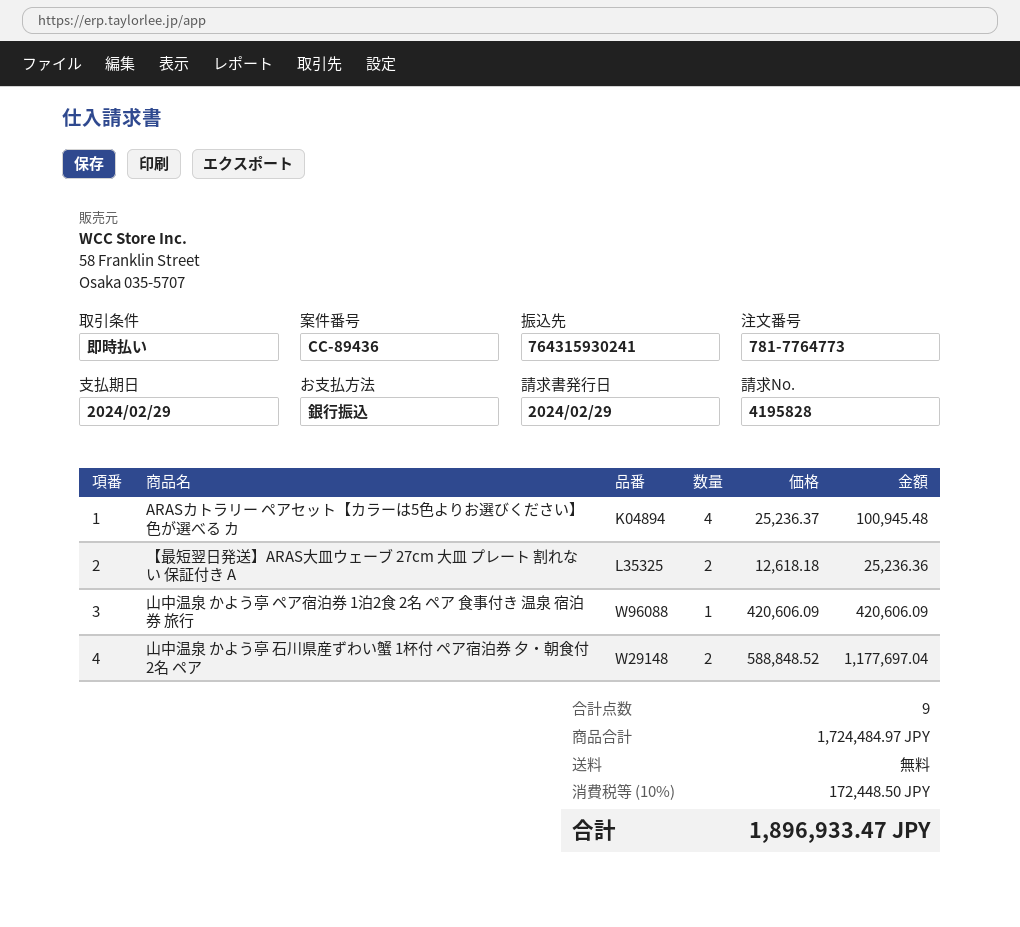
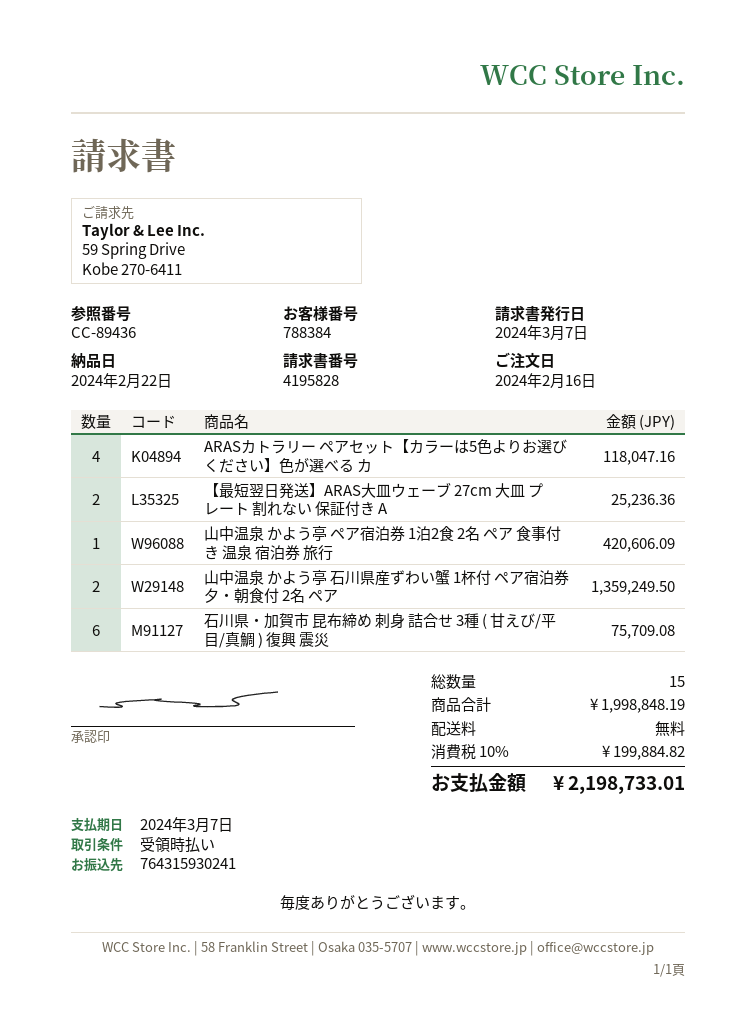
invoice date: 2024-02-29 -> 2024-03-07
due date: 2024-02-29 -> 2024-03-07
ARASカトラリー ペアセット【カラーは5色よりお選びください】色が選べる カ: 4 for 100945.48 -> 4 for 118047.16
山中温泉 かよう亭 石川県産ずわい蟹 1杯付 ペア宿泊券 夕・朝食付 2名 ペア: 2 for 1177697.04 -> 2 for 1359249.50
石川県・加賀市 昆布締め 刺身 詰合せ 3種 ( 甘えび/平目/真鯛 ) 復興 震災: none -> 6 for 75709.08
total quantity: 9 -> 15
subtotal: 1724484.97 -> 1998848.19
tax: 10% = 172448.50 -> 10% = 199884.82
total: 1896933.47 -> 2198733.01

